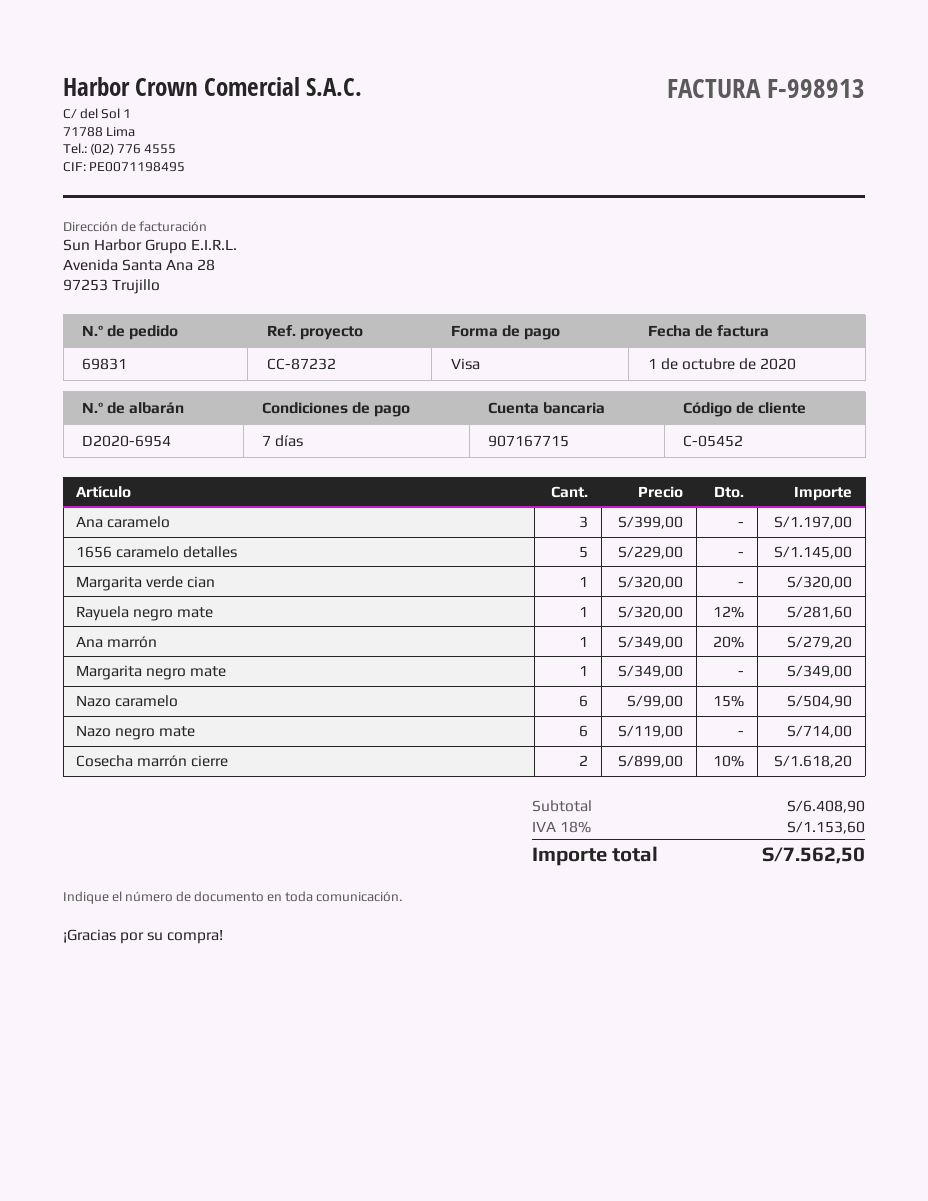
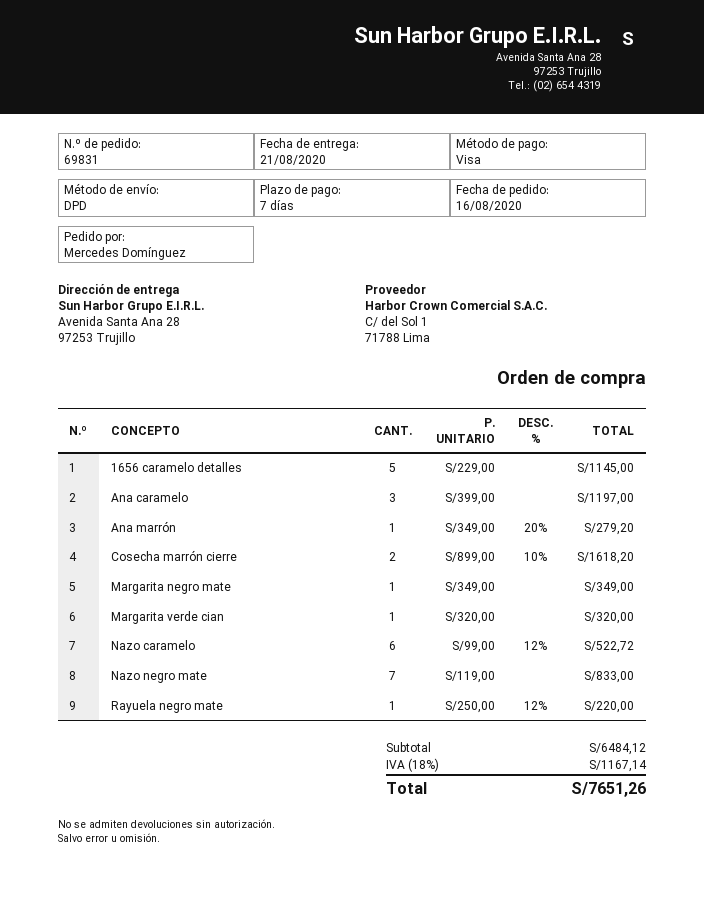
Rayuela negro mate: 1 x 320.00 - 12% = 281.60 -> 1 x 250.00 - 12% = 220.00
Nazo caramelo: 6 x 99.00 - 15% = 504.90 -> 6 x 99.00 - 12% = 522.72
Nazo negro mate: 6 x 119.00 = 714.00 -> 7 x 119.00 = 833.00
subtotal: 6408.90 -> 6484.12
tax: 18% = 1153.60 -> 18% = 1167.14
total: 7562.50 -> 7651.26

